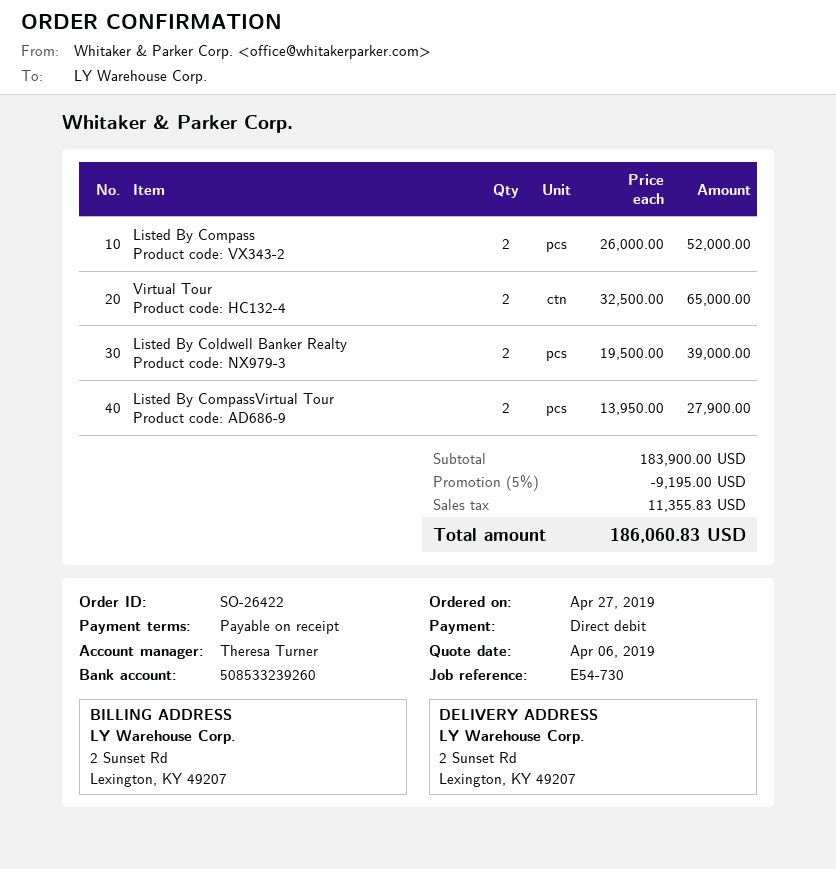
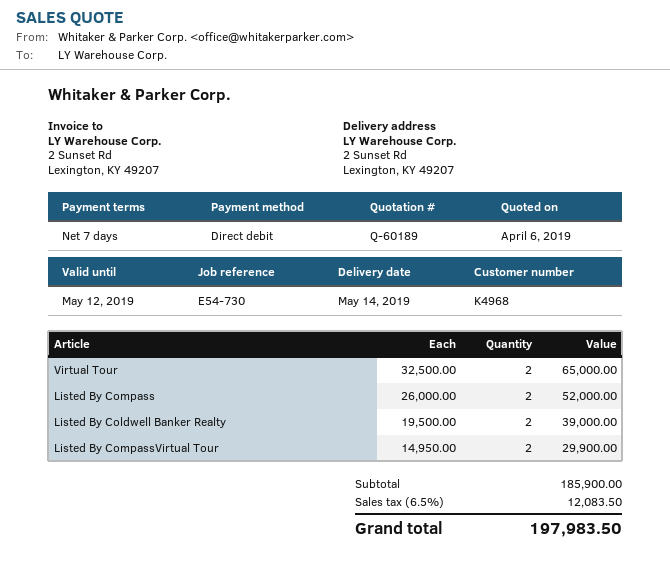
payment terms: on receipt -> 7 days
Listed By CompassVirtual Tour: 2 x 13950.00 = 27900.00 -> 2 x 14950.00 = 29900.00
subtotal: 183900.00 -> 185900.00
discount: 5% = 9195.00 -> none
tax: 11355.83 -> 12083.50
total: 186060.83 -> 197983.50

